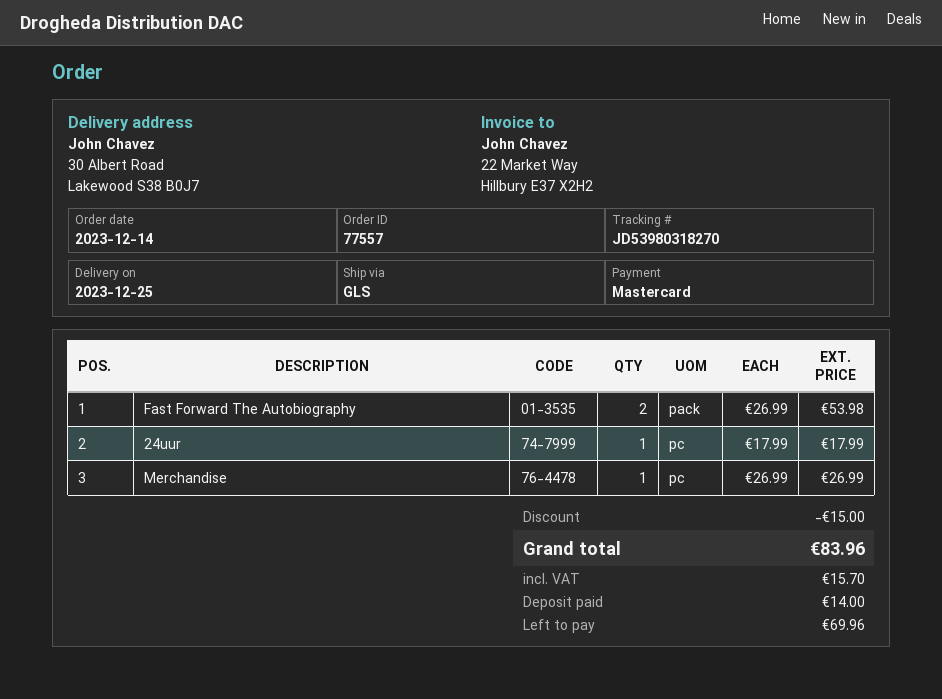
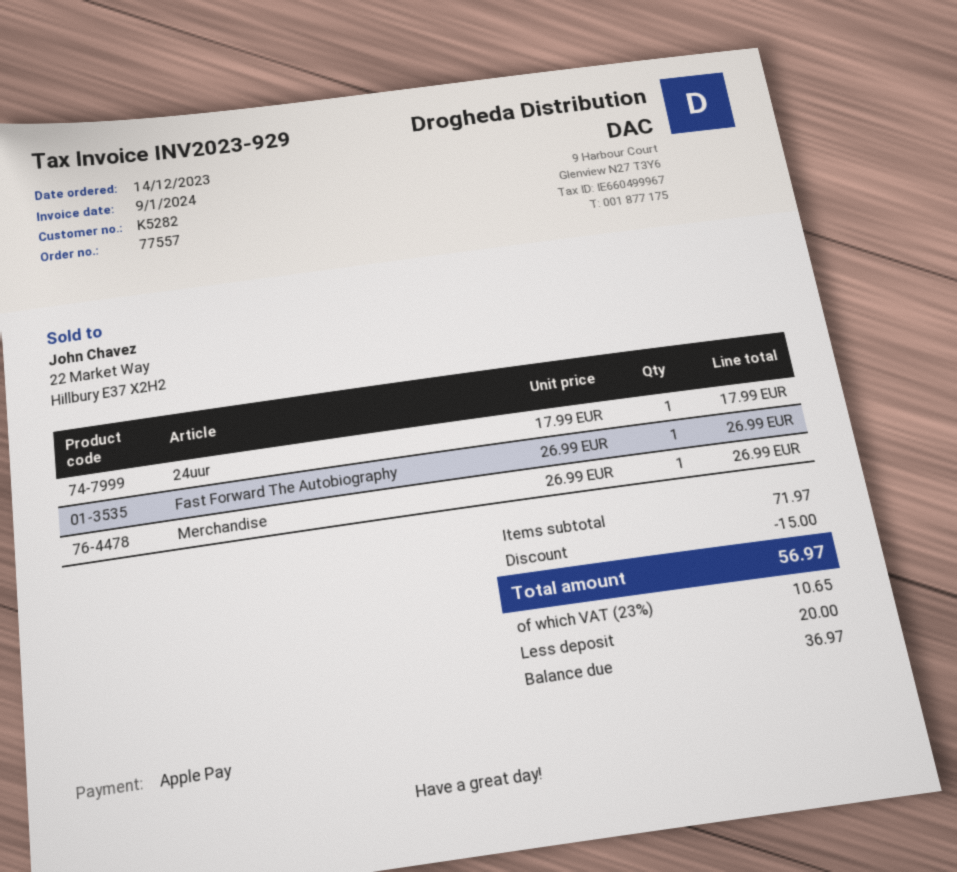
payment method: Mastercard -> Apple Pay
Fast Forward The Autobiography: 2 x 26.99 = 53.98 -> 1 x 26.99 = 26.99
tax: 15.70 -> 10.65
total: 83.96 -> 56.97
deposit: 14.00 -> 20.00
balance: 69.96 -> 36.97

